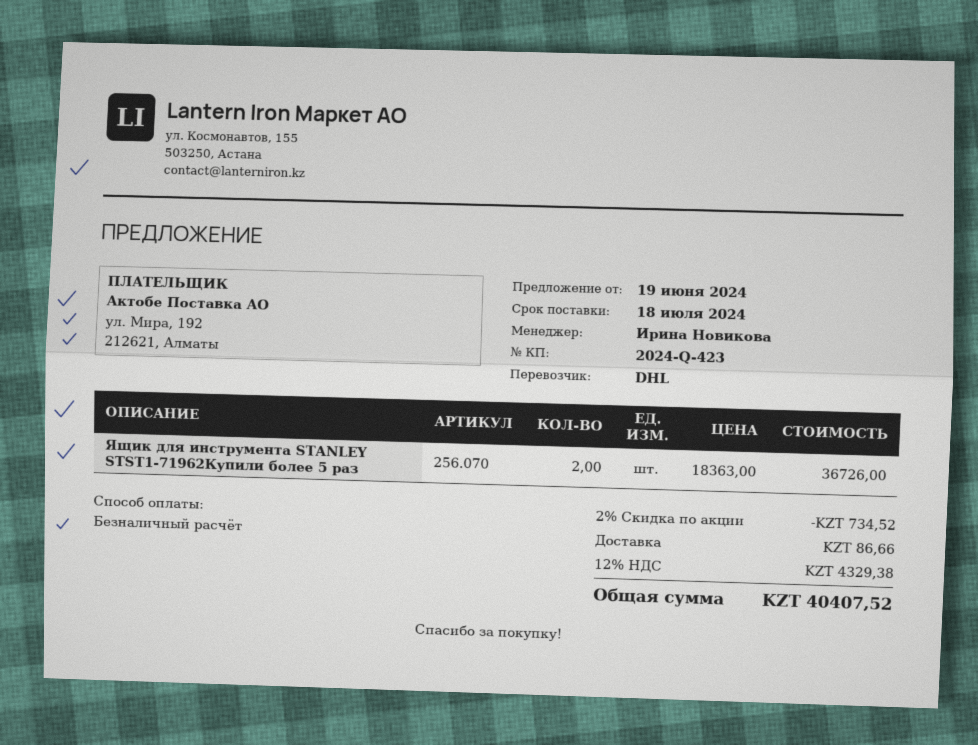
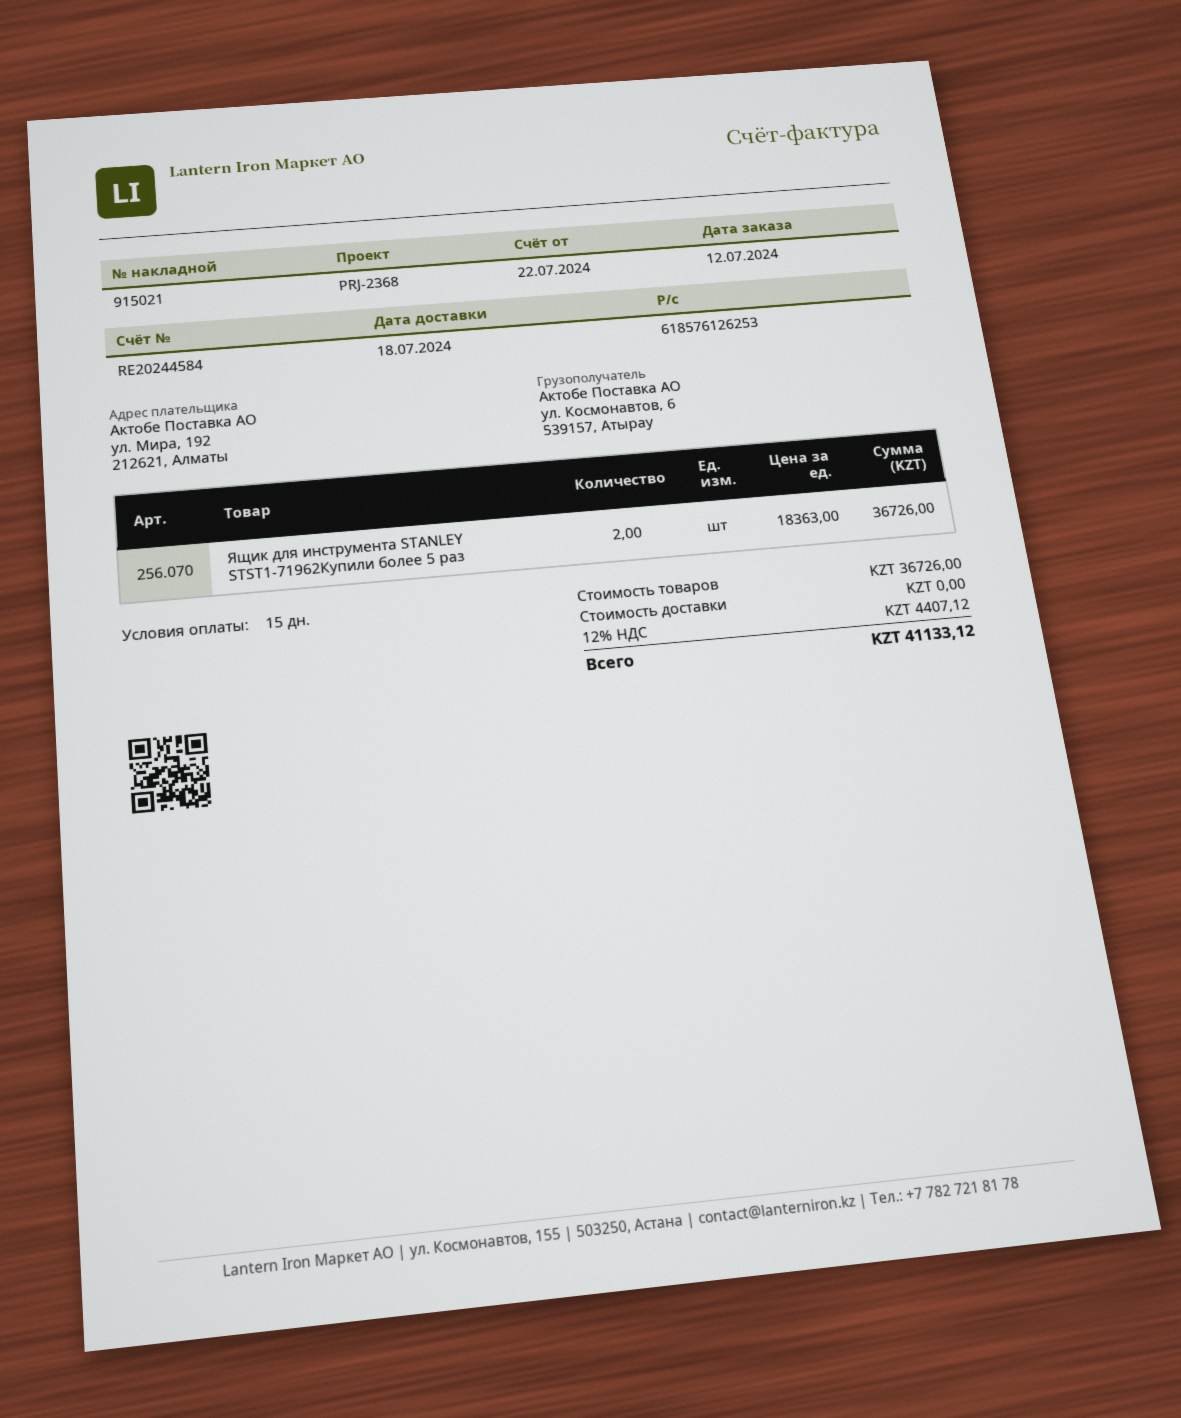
discount: 2% = 734.52 -> none
shipping: 86.66 -> 0.00
tax: 12% = 4329.38 -> 12% = 4407.12
total: 40407.52 -> 41133.12

